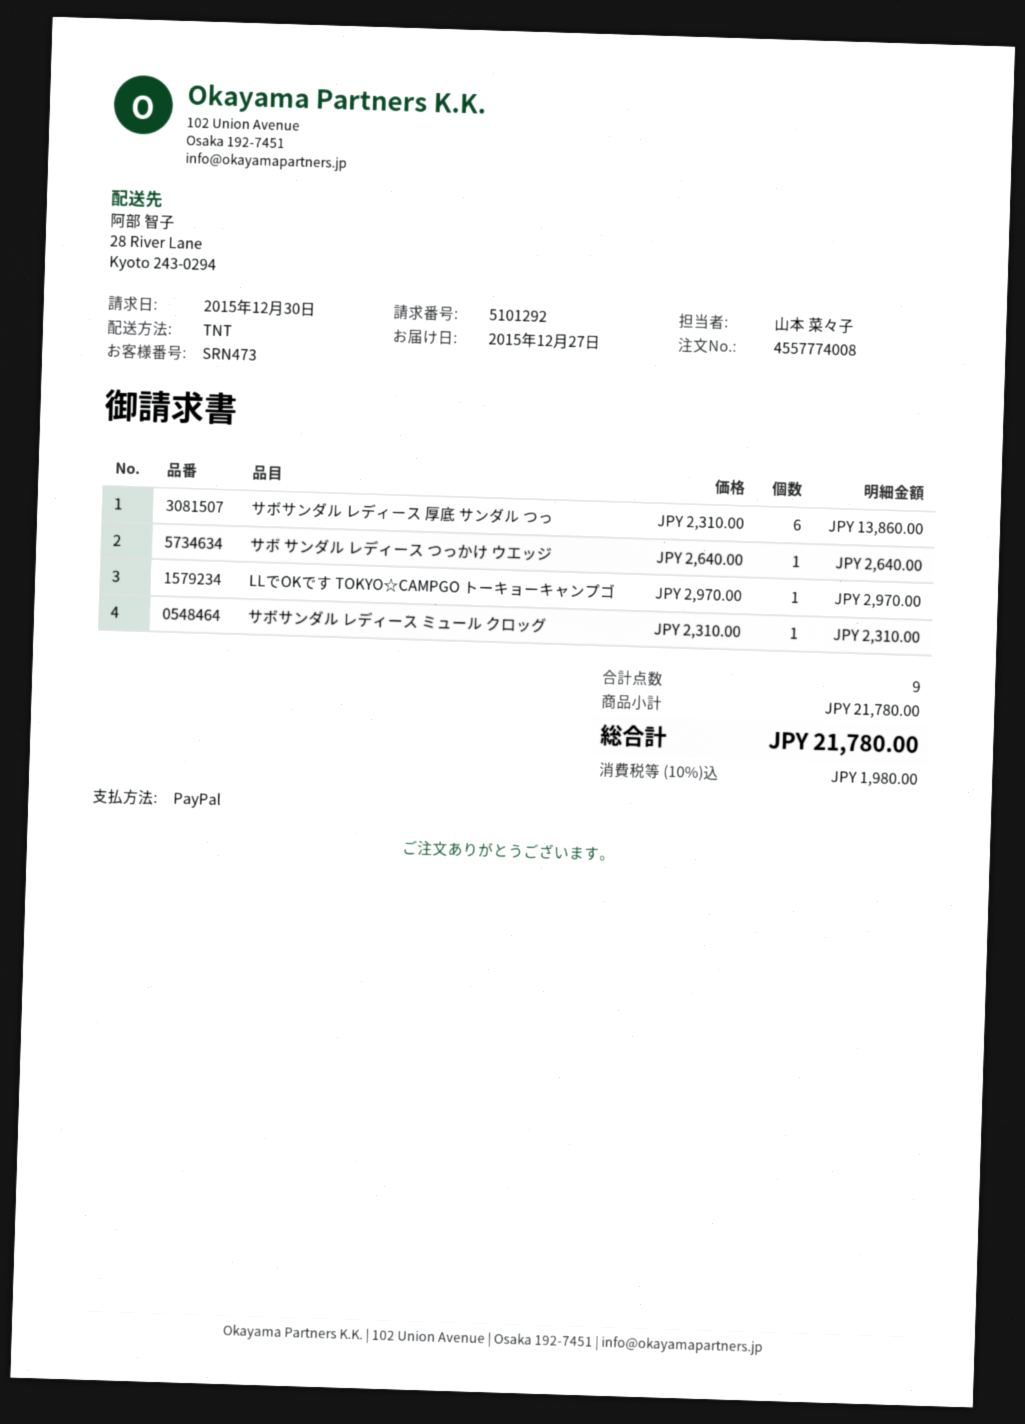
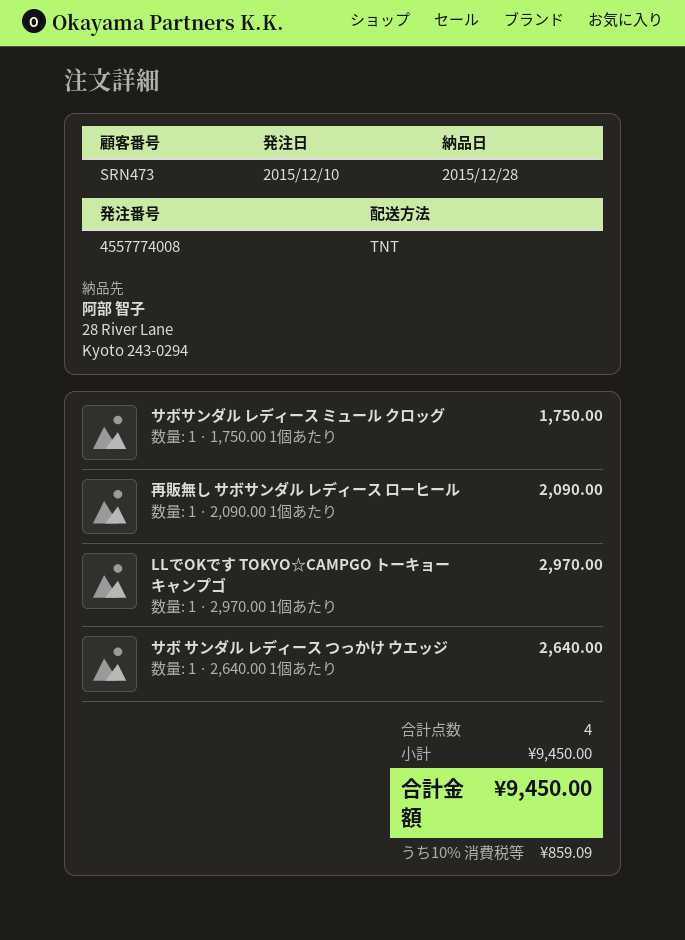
delivery date: 2015-12-27 -> 2015-12-28
サボサンダル レディース 厚底 サンダル つっ: 6 x 2310.00 = 13860.00 -> none
サボサンダル レディース ミュール クロッグ: 1 x 2310.00 = 2310.00 -> 1 x 1750.00 = 1750.00
再販無し サボサンダル レディース ローヒール: none -> 1 x 2090.00 = 2090.00
total quantity: 9 -> 4
subtotal: 21780.00 -> 9450.00
tax: 10% = 1980.00 -> 10% = 859.09
total: 21780.00 -> 9450.00

